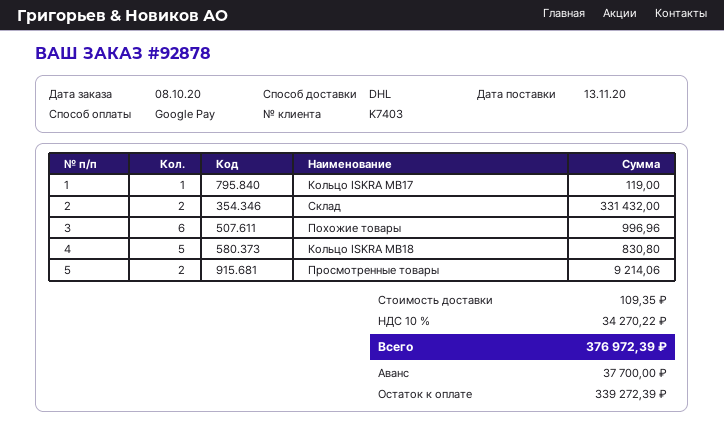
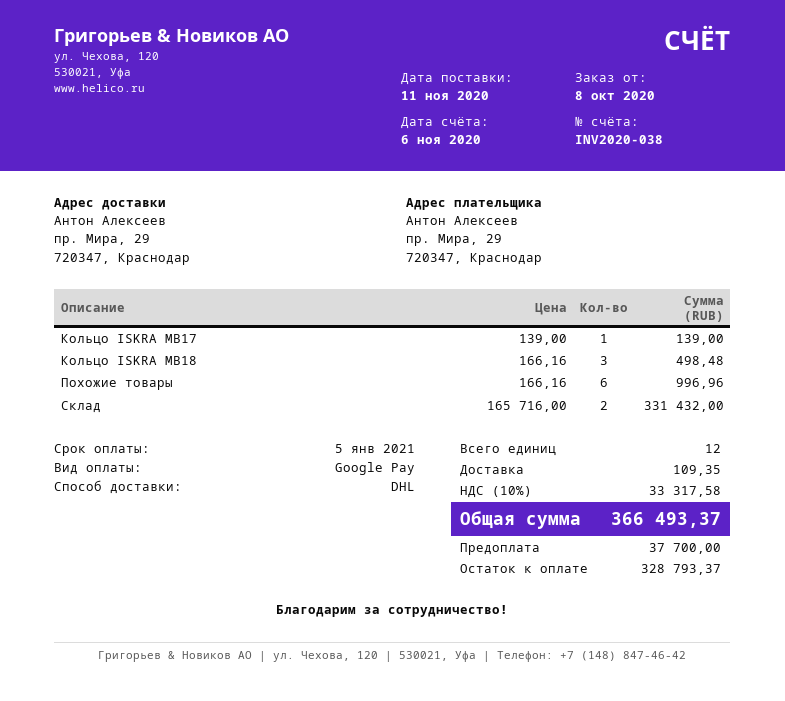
delivery date: 2020-11-13 -> 2020-11-11
Кольцо ISKRA MB17: 1 for 119.00 -> 1 for 139.00
Кольцо ISKRA MB18: 5 for 830.80 -> 3 for 498.48
Просмотренные товары: 2 for 9214.06 -> none
tax: 10% = 34270.22 -> 10% = 33317.58
total: 376972.39 -> 366493.37
balance: 339272.39 -> 328793.37

